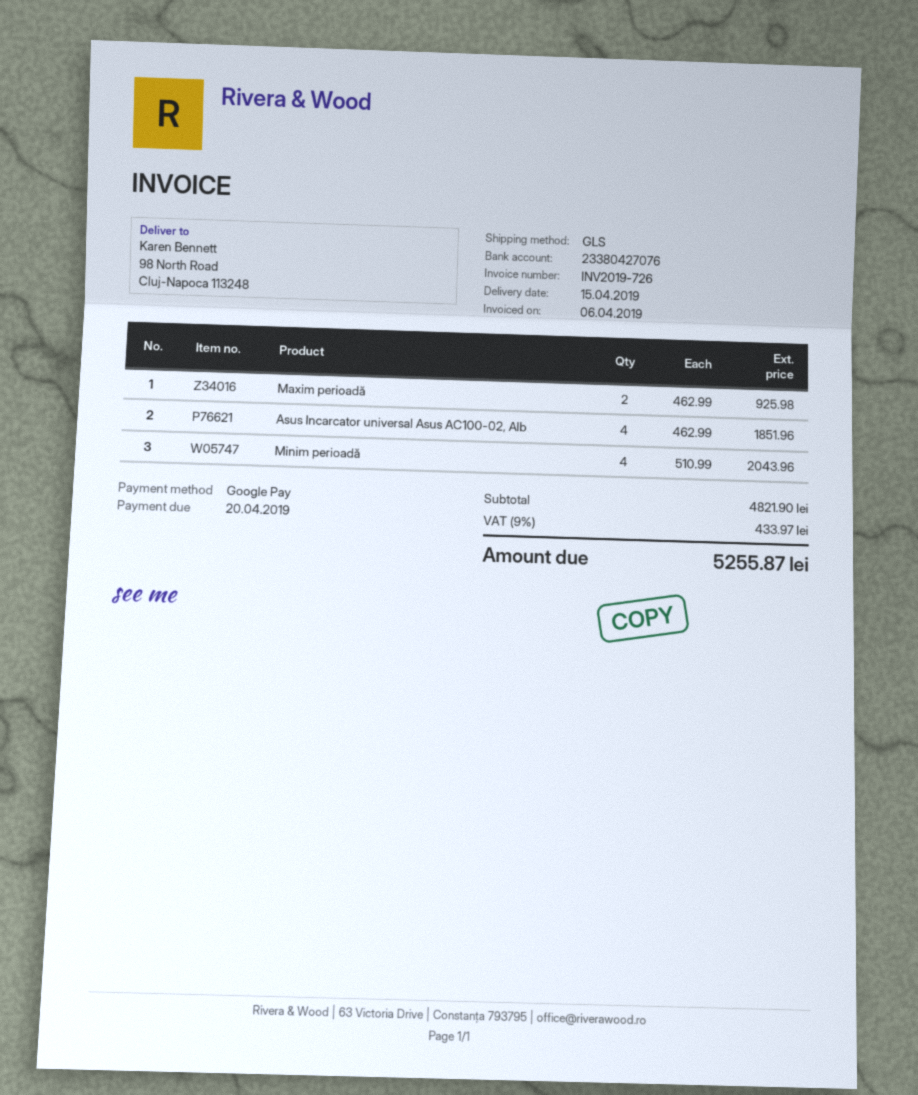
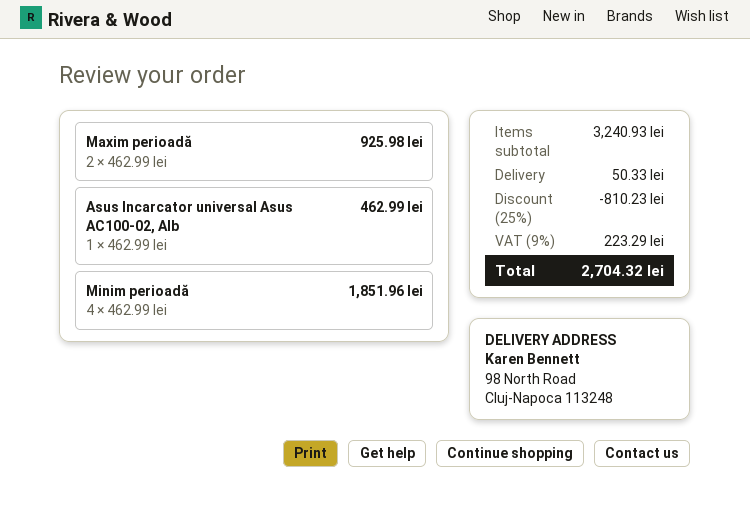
Asus Incarcator universal Asus AC100-02, Alb: 4 x 462.99 = 1851.96 -> 1 x 462.99 = 462.99
Minim perioadă: 4 x 510.99 = 2043.96 -> 4 x 462.99 = 1851.96
subtotal: 4821.90 -> 3240.93
discount: none -> 25% = 810.23
shipping: none -> 50.33
tax: 9% = 433.97 -> 9% = 223.29
total: 5255.87 -> 2704.32

